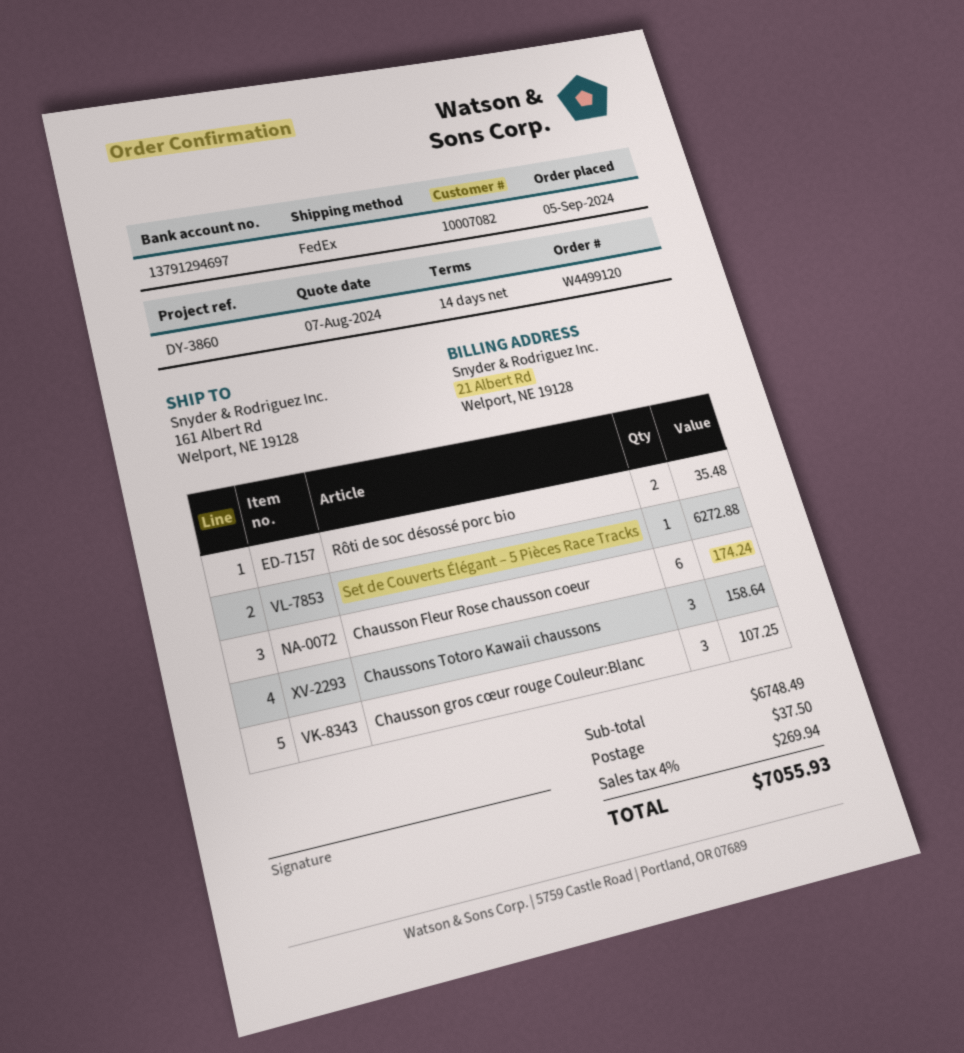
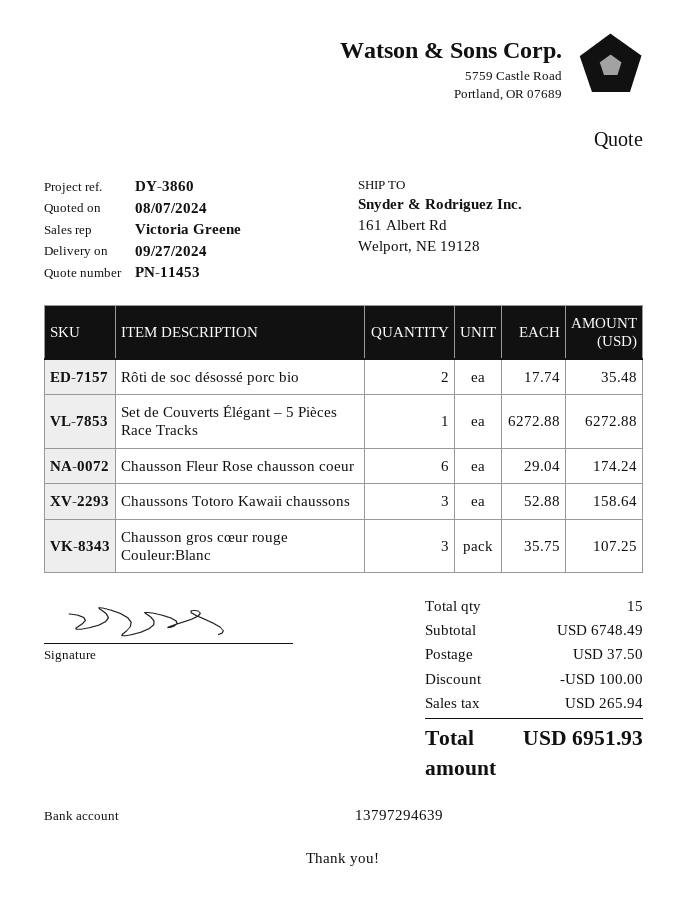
bank account: 13791294697 -> 13797294639
discount: none -> 100.00
tax: 269.94 -> 265.94
total: 7055.93 -> 6951.93

